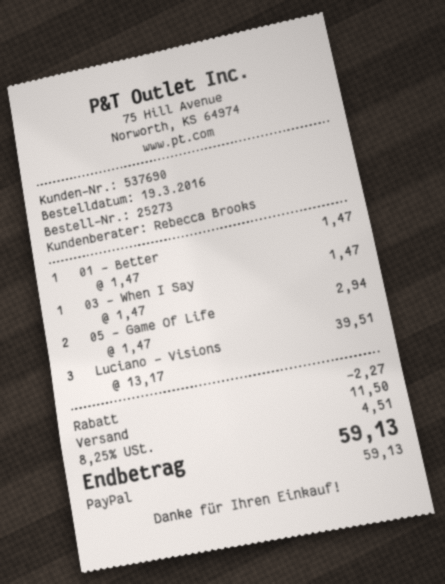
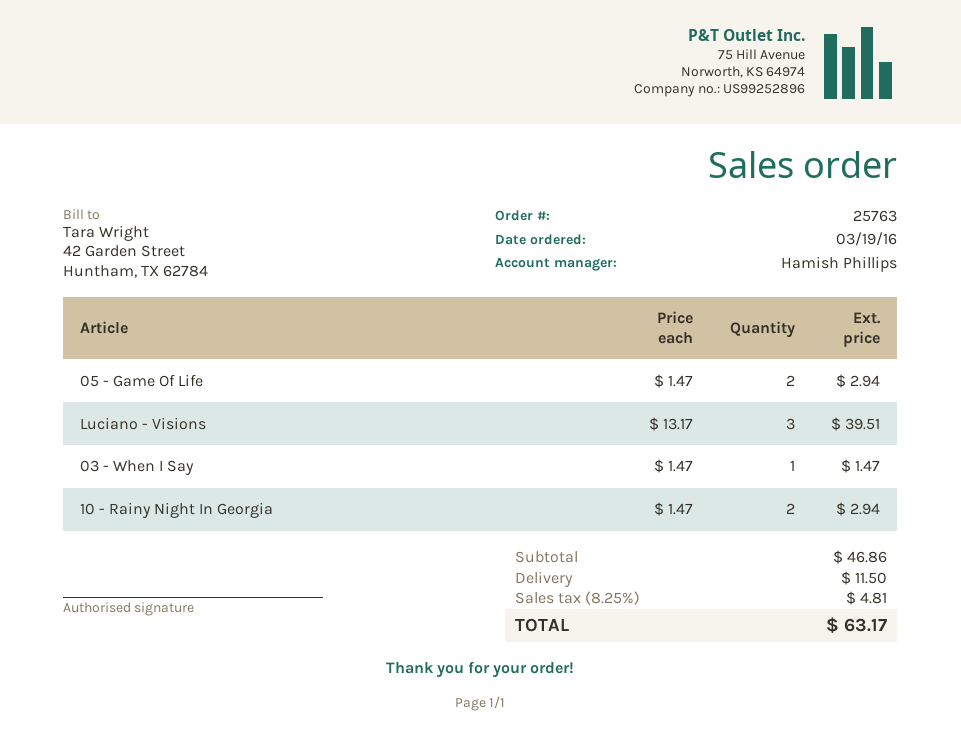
order number: 25273 -> 25763
sales rep: Rebecca Brooks -> Hamish Phillips
01 - Better: 1 x 1.47 = 1.47 -> none
10 - Rainy Night In Georgia: none -> 2 x 1.47 = 2.94
discount: 2.27 -> none
tax: 8.25% = 4.51 -> 8.25% = 4.81
total: 59.13 -> 63.17

